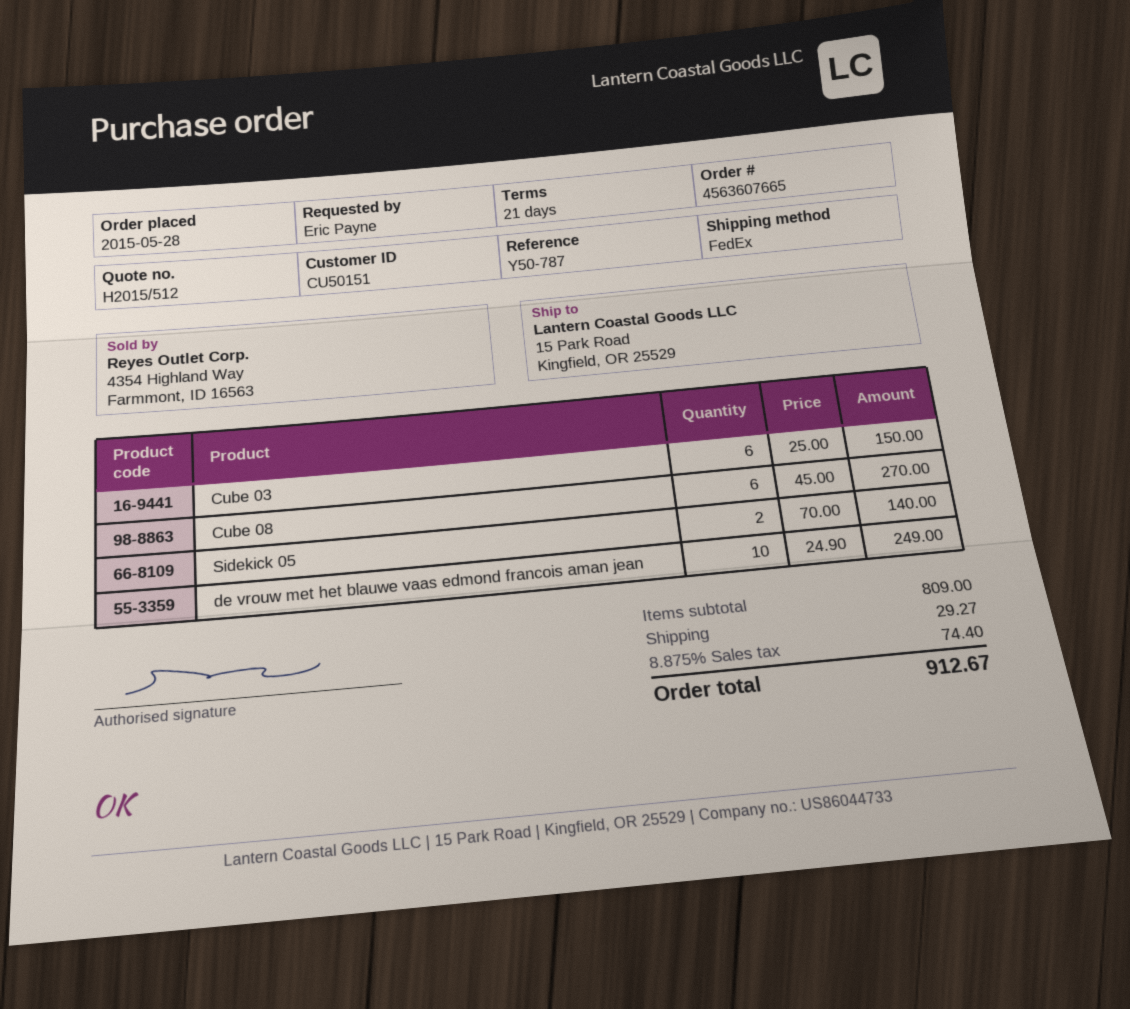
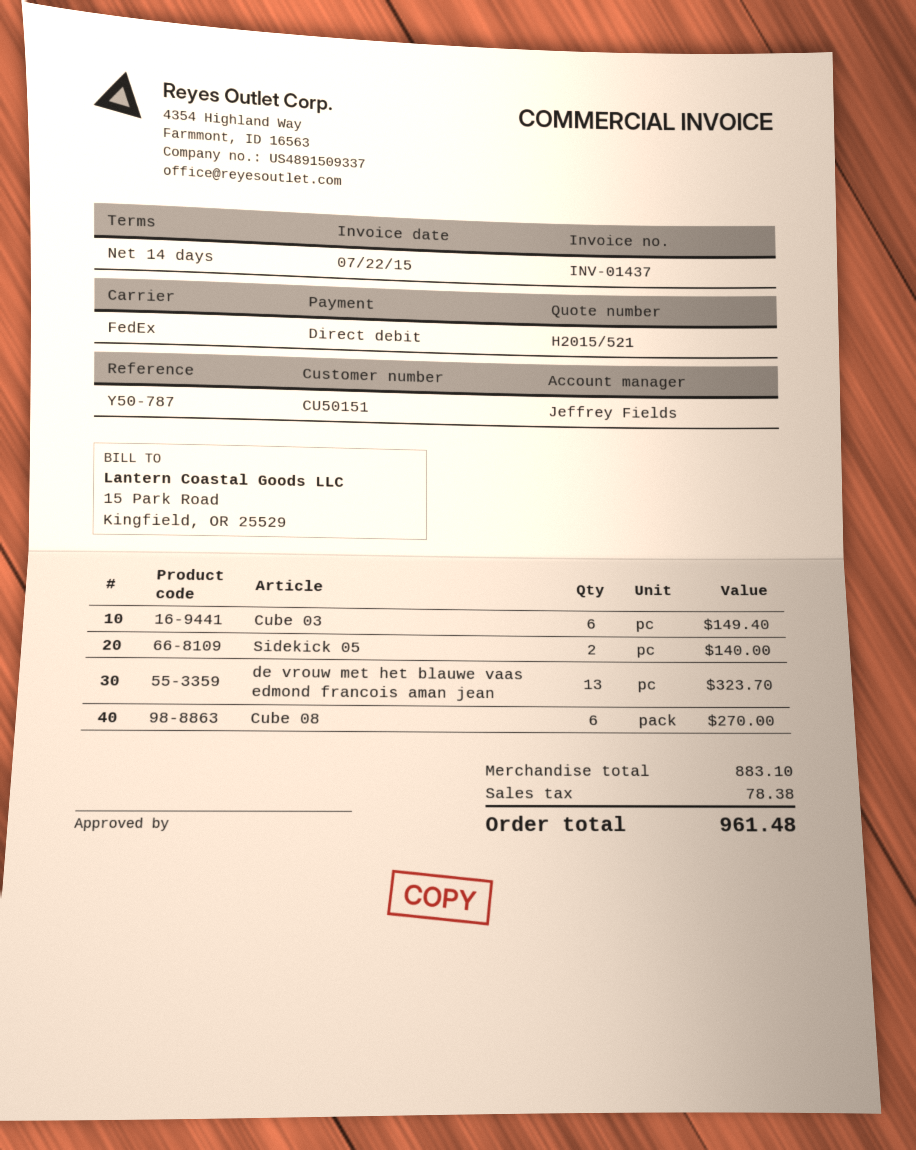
quote number: H2015/512 -> H2015/521
payment terms: 21 days -> 14 days
Cube 03: 6 for 150.00 -> 6 for 149.40
de vrouw met het blauwe vaas edmond francois aman jean: 10 for 249.00 -> 13 for 323.70
subtotal: 809.00 -> 883.10
shipping: 29.27 -> none
tax: 74.40 -> 78.38
total: 912.67 -> 961.48

